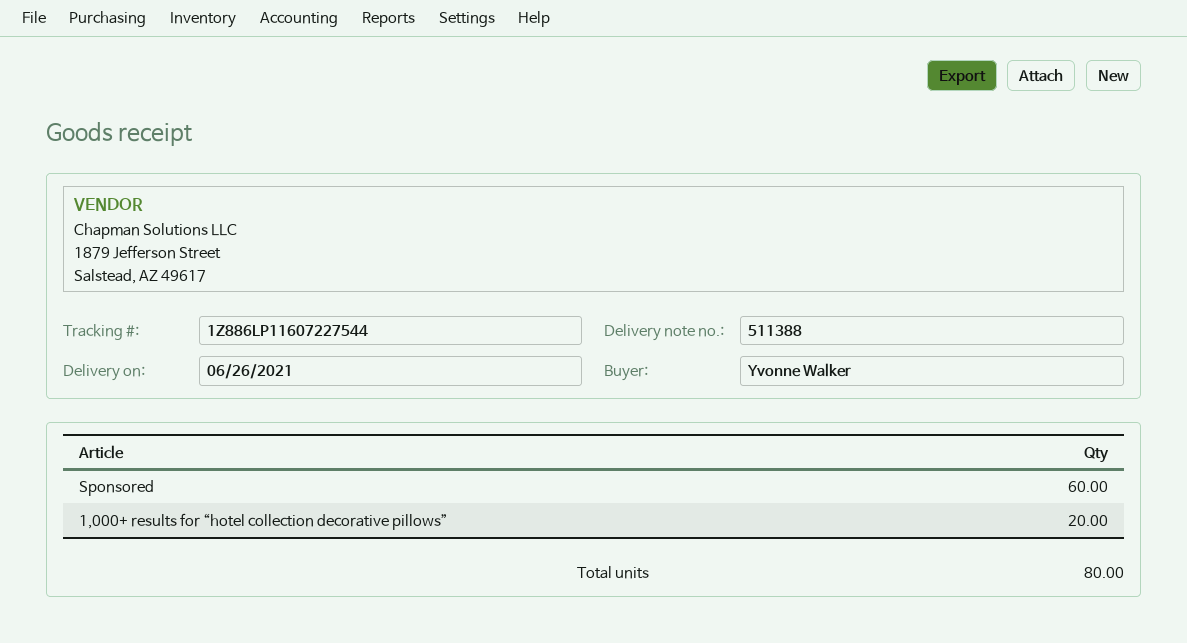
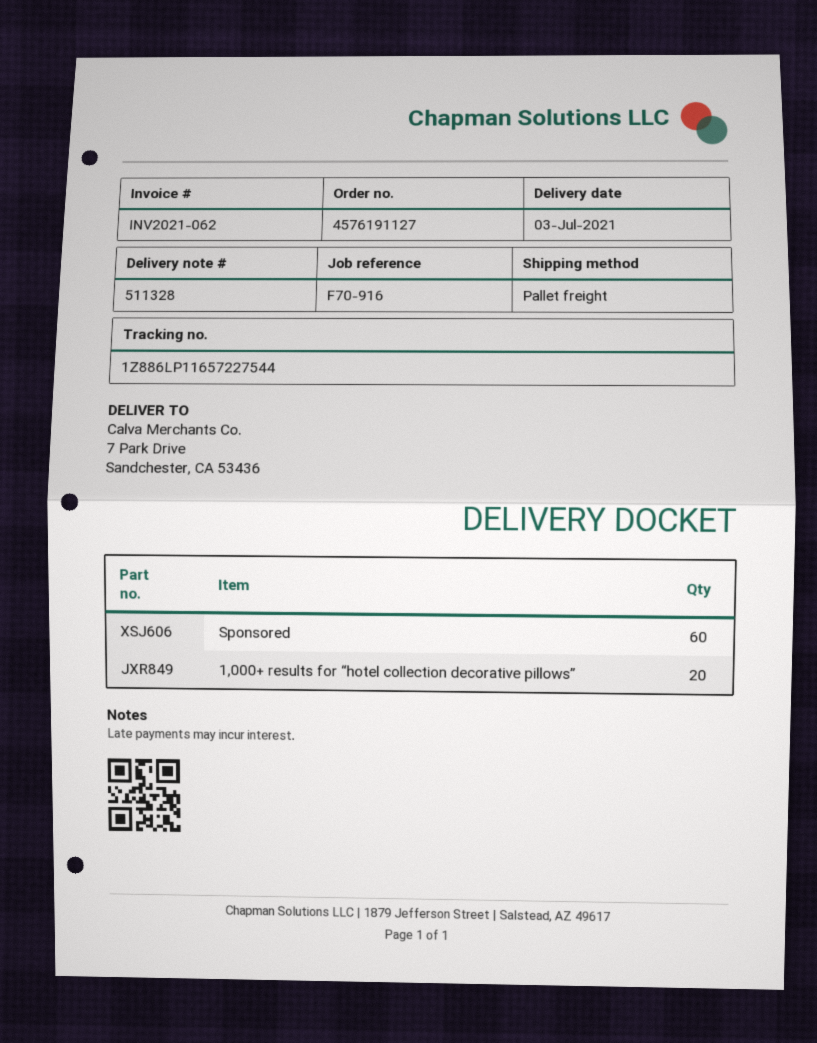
delivery note number: 511388 -> 511328
delivery date: 2021-06-26 -> 2021-07-03
tracking number: 1Z886LP11607227544 -> 1Z886LP11657227544

